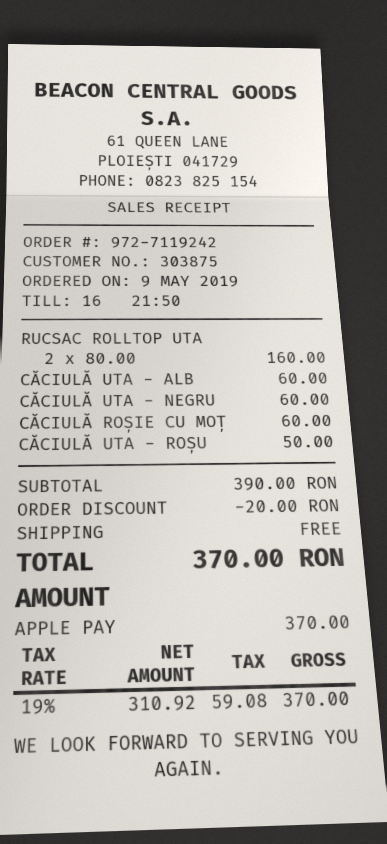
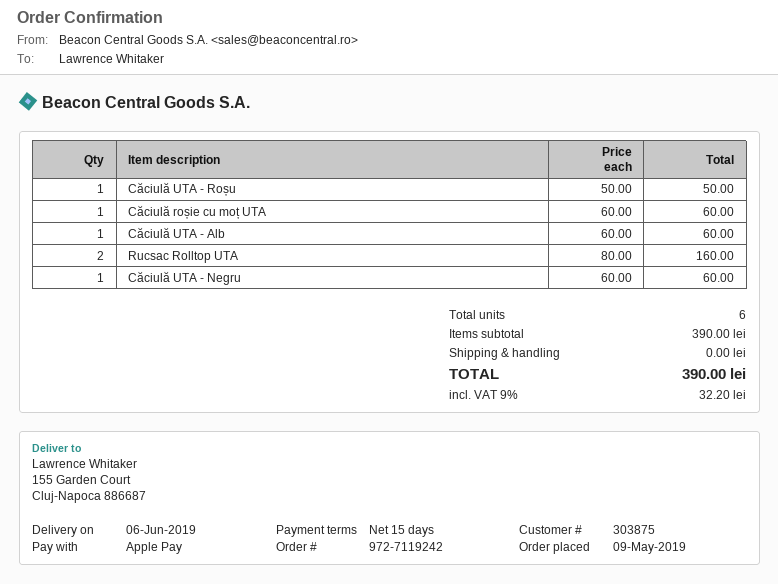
discount: 20.00 -> none
tax: 19% = 59.08 -> 9% = 32.20
total: 370.00 -> 390.00

